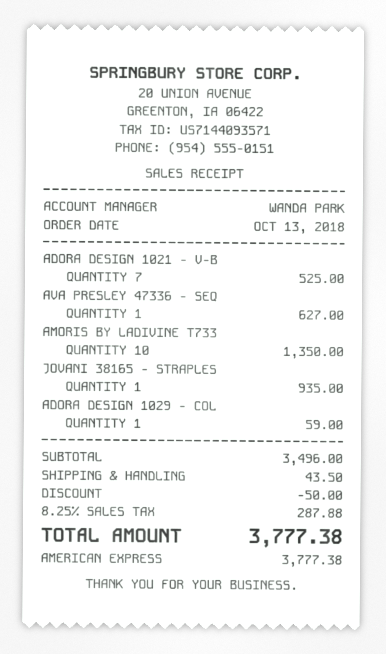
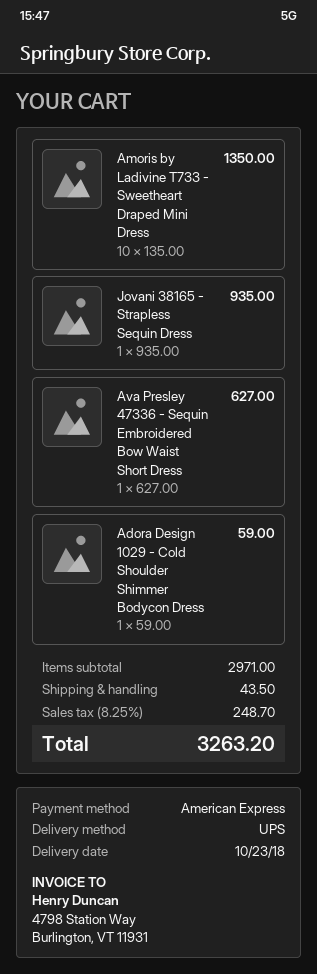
ADORA DESIGN 1021 - V-B: 7 for 525.00 -> none
subtotal: 3496.00 -> 2971.00
discount: 50.00 -> none
tax: 8.25% = 287.88 -> 8.25% = 248.70
total: 3777.38 -> 3263.20

